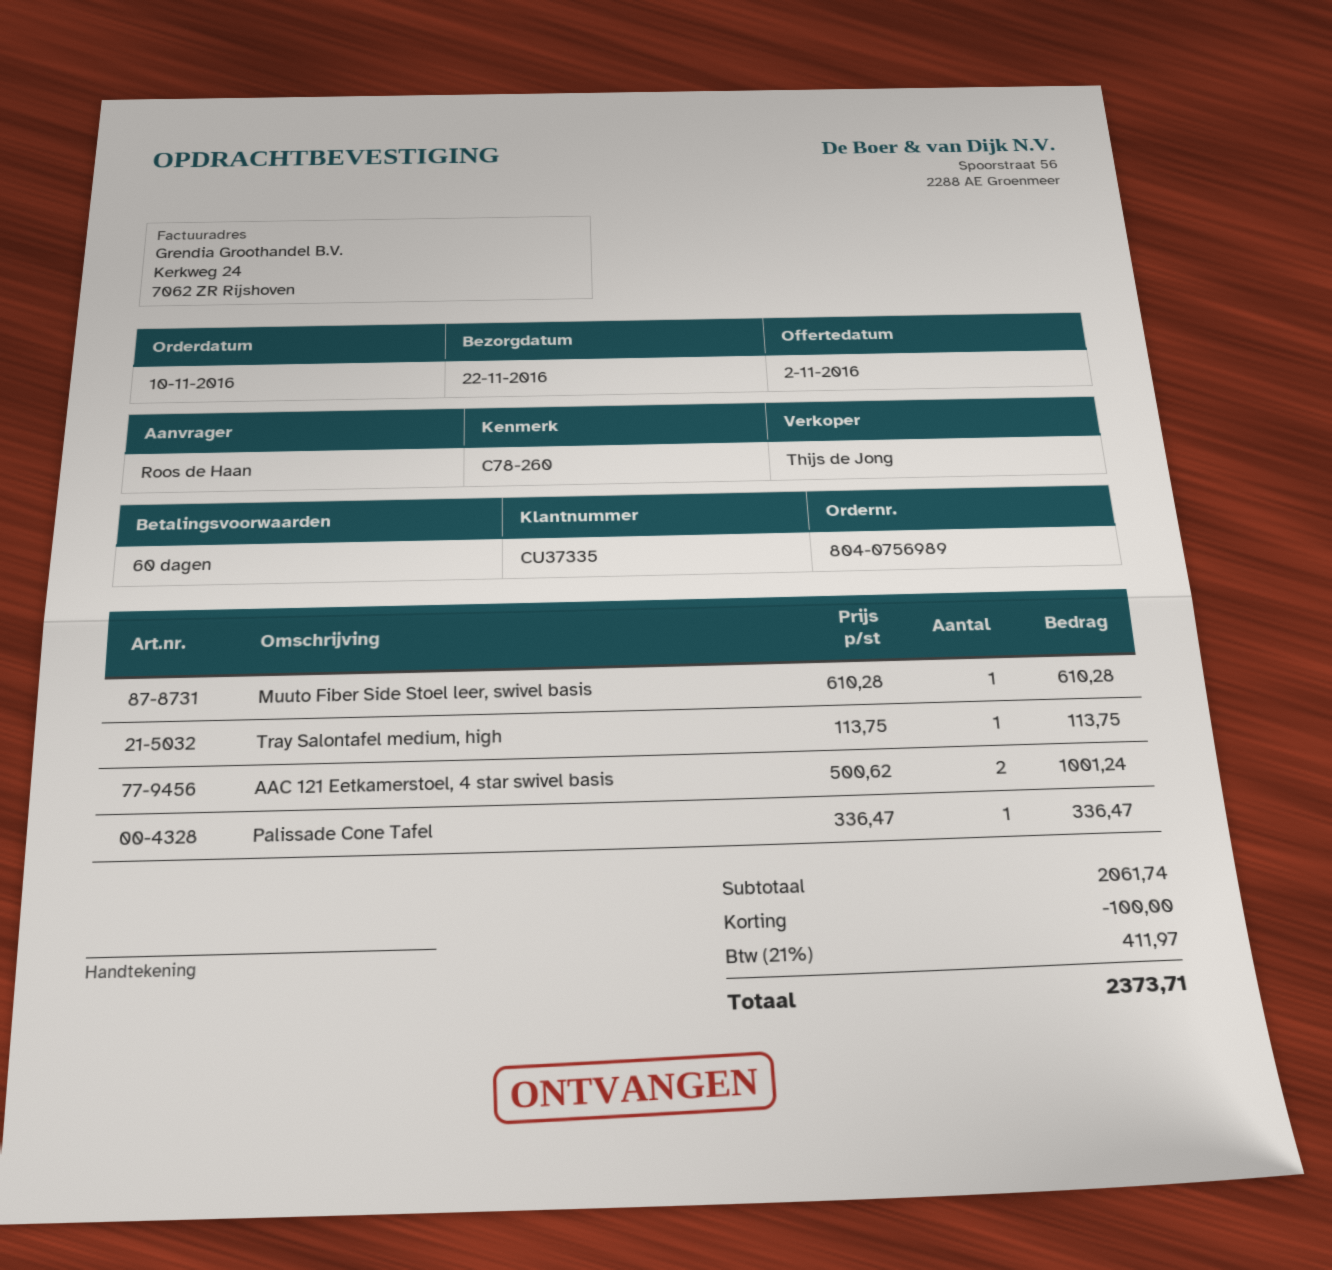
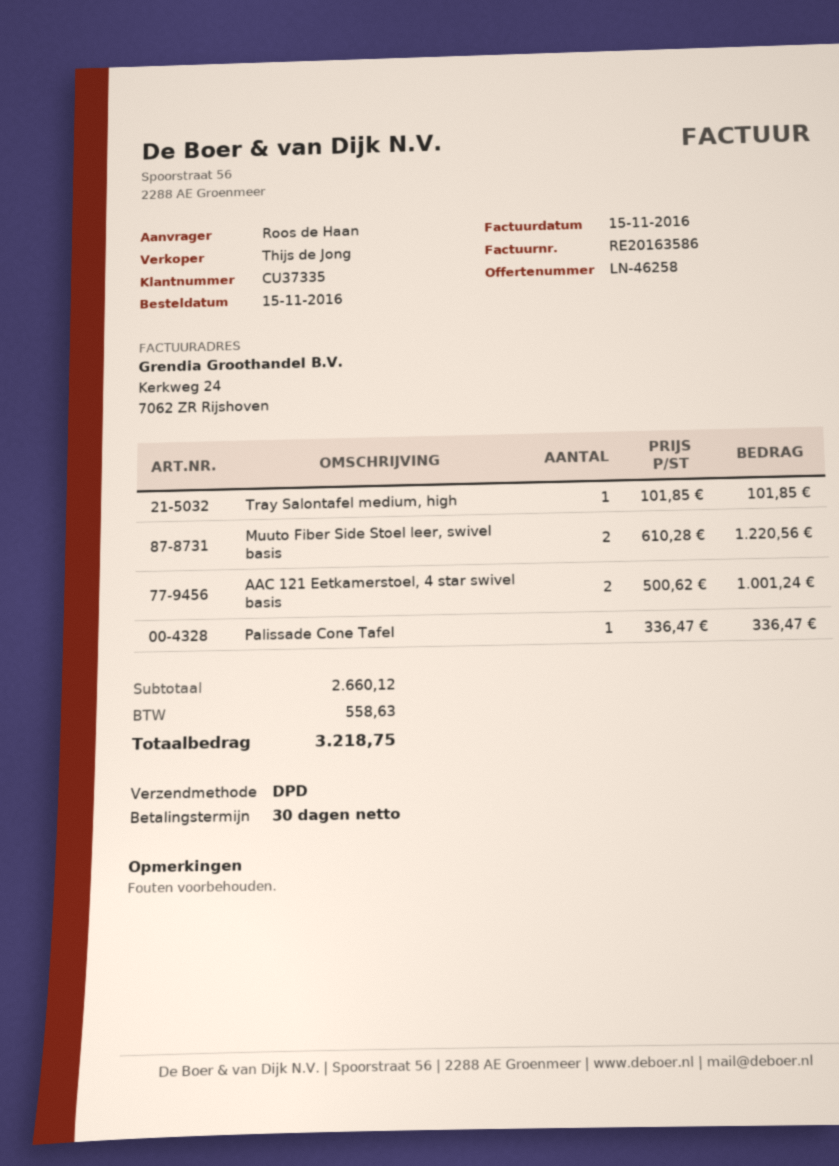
order date: 2016-11-10 -> 2016-11-15
payment terms: 60 days -> 30 days
Muuto Fiber Side Stoel leer, swivel basis: 1 x 610.28 = 610.28 -> 2 x 610.28 = 1220.56
Tray Salontafel medium, high: 1 x 113.75 = 113.75 -> 1 x 101.85 = 101.85
subtotal: 2061.74 -> 2660.12
discount: 100.00 -> none
tax: 411.97 -> 558.63
total: 2373.71 -> 3218.75

